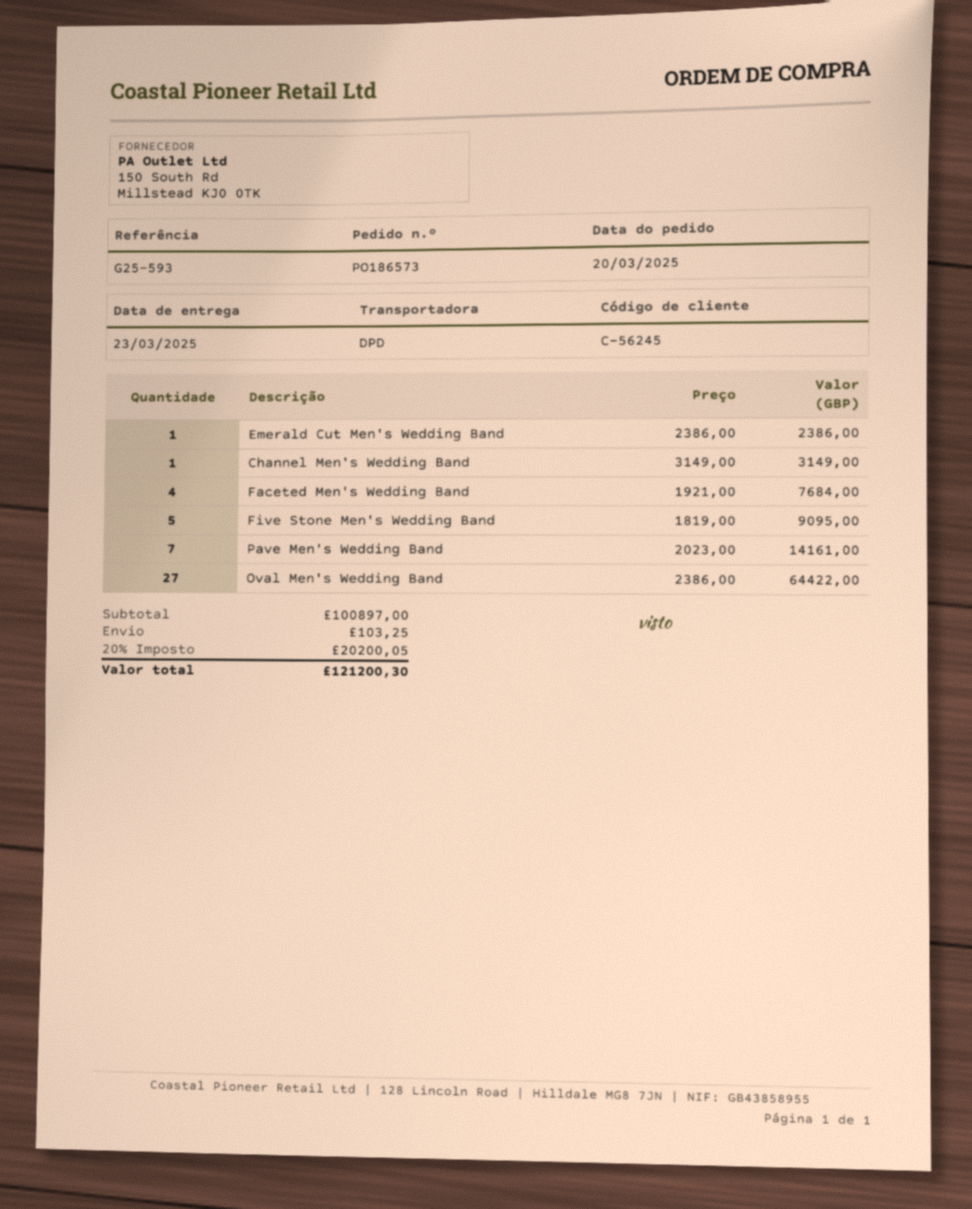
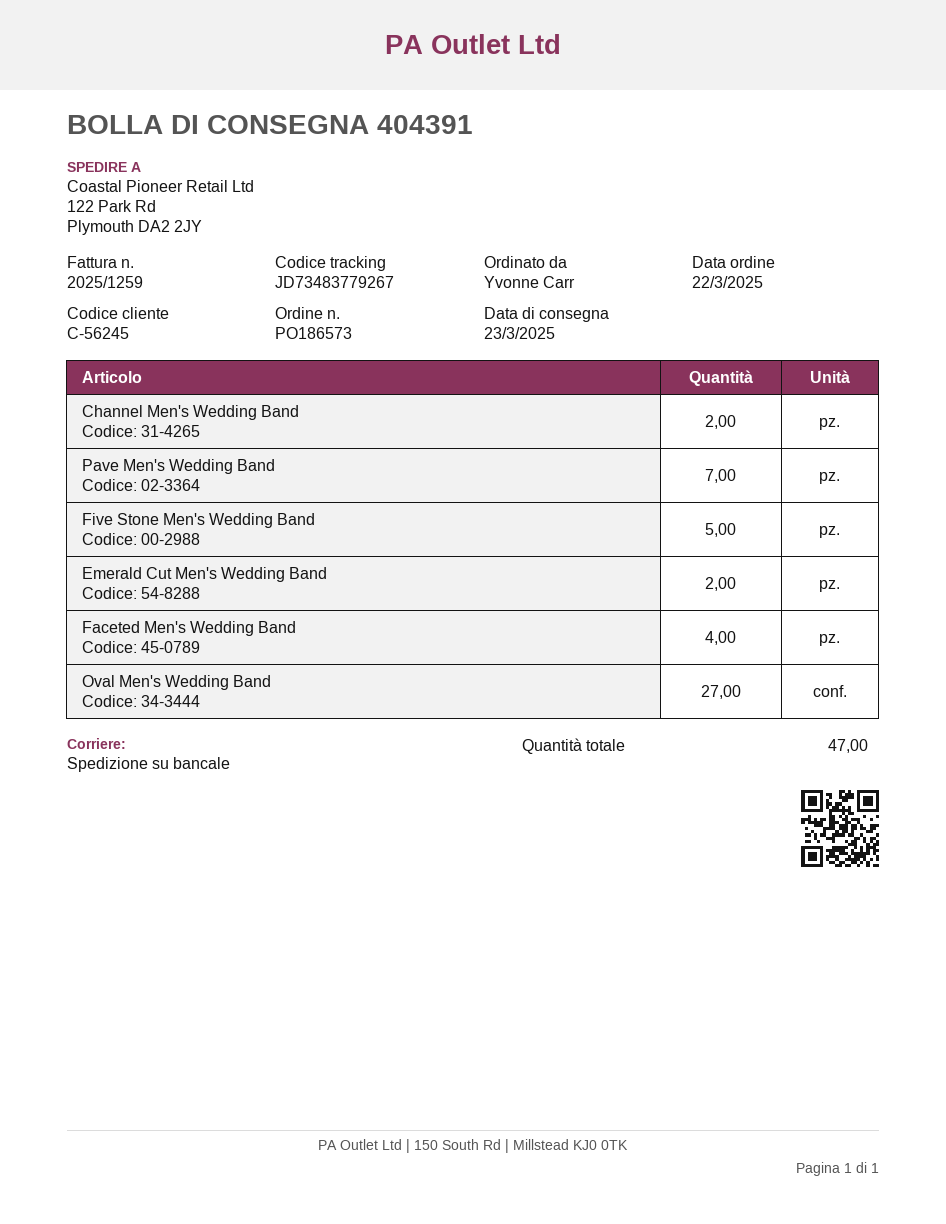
order date: 2025-03-20 -> 2025-03-22
shipping method: DPD -> pallet freight
Emerald Cut Men's Wedding Band: 1 -> 2
Channel Men's Wedding Band: 1 -> 2

